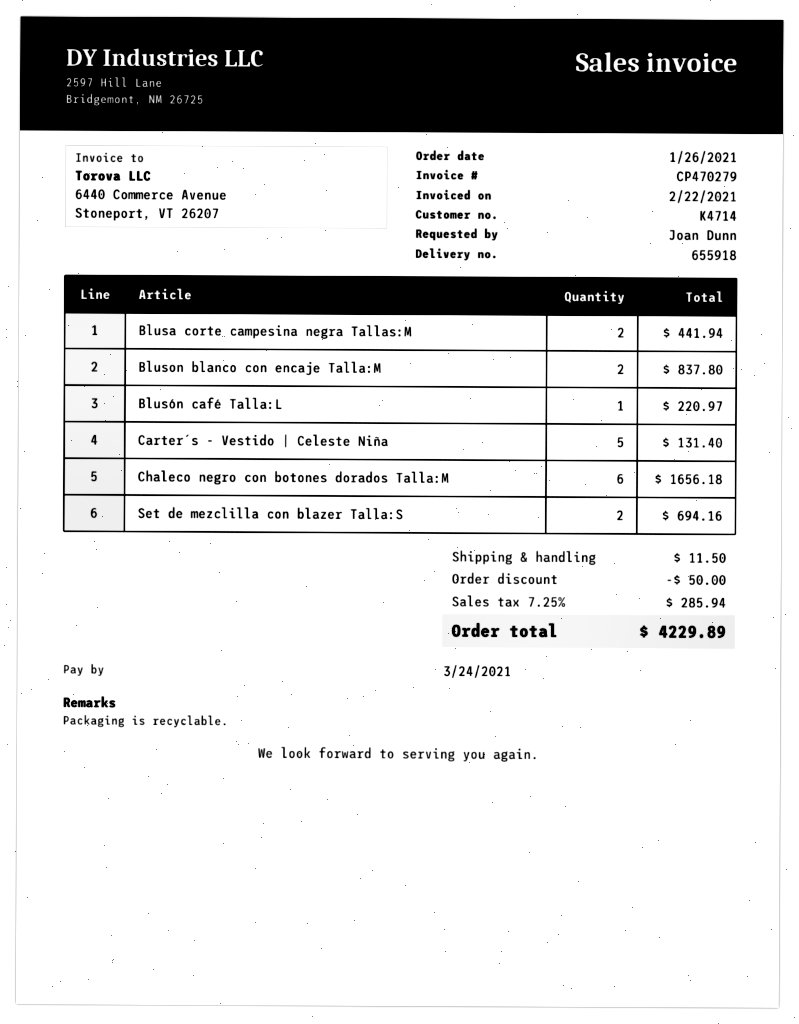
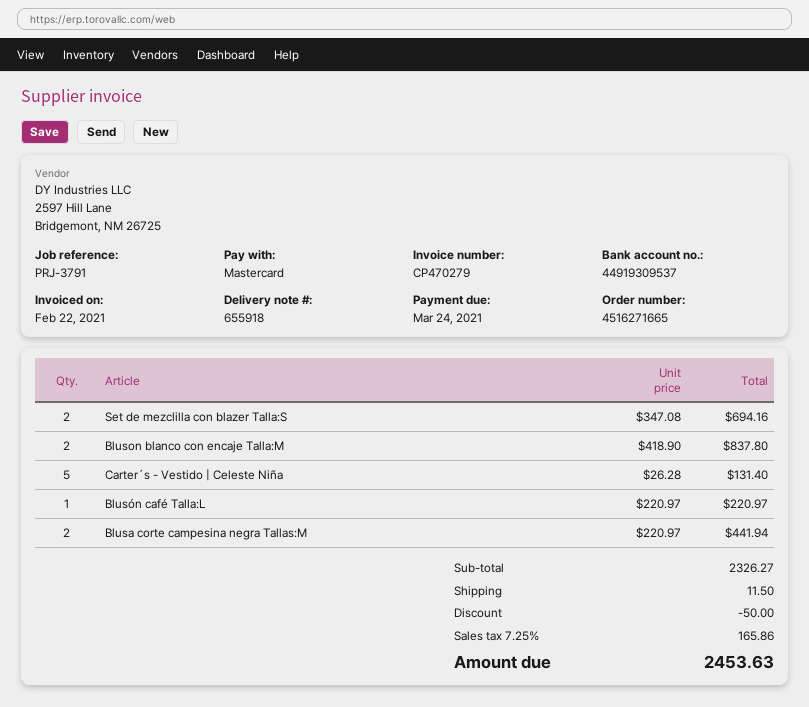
Chaleco negro con botones dorados Talla:M: 6 for 1656.18 -> none
tax: 7.25% = 285.94 -> 7.25% = 165.86
total: 4229.89 -> 2453.63

